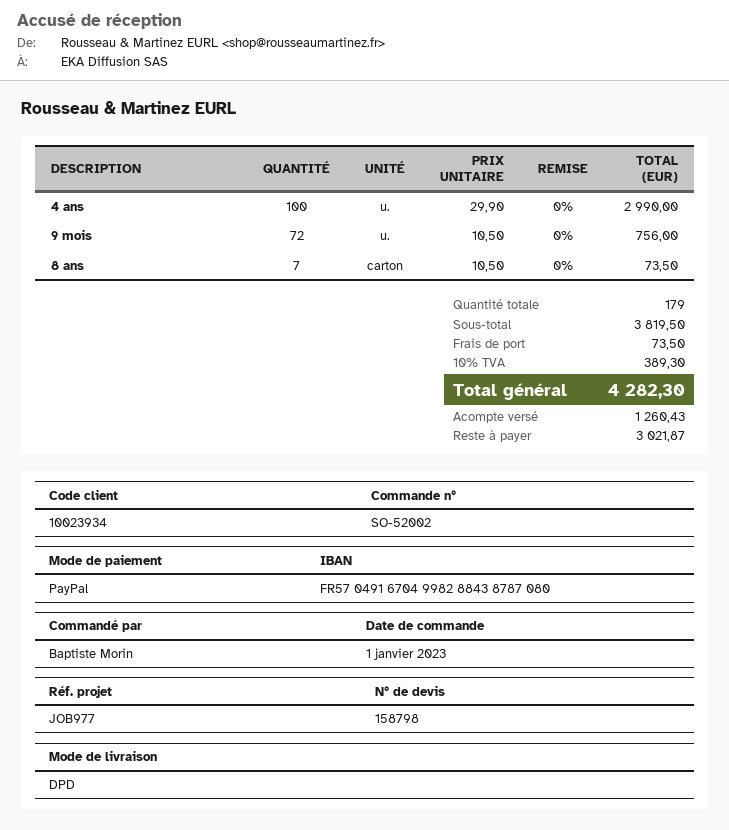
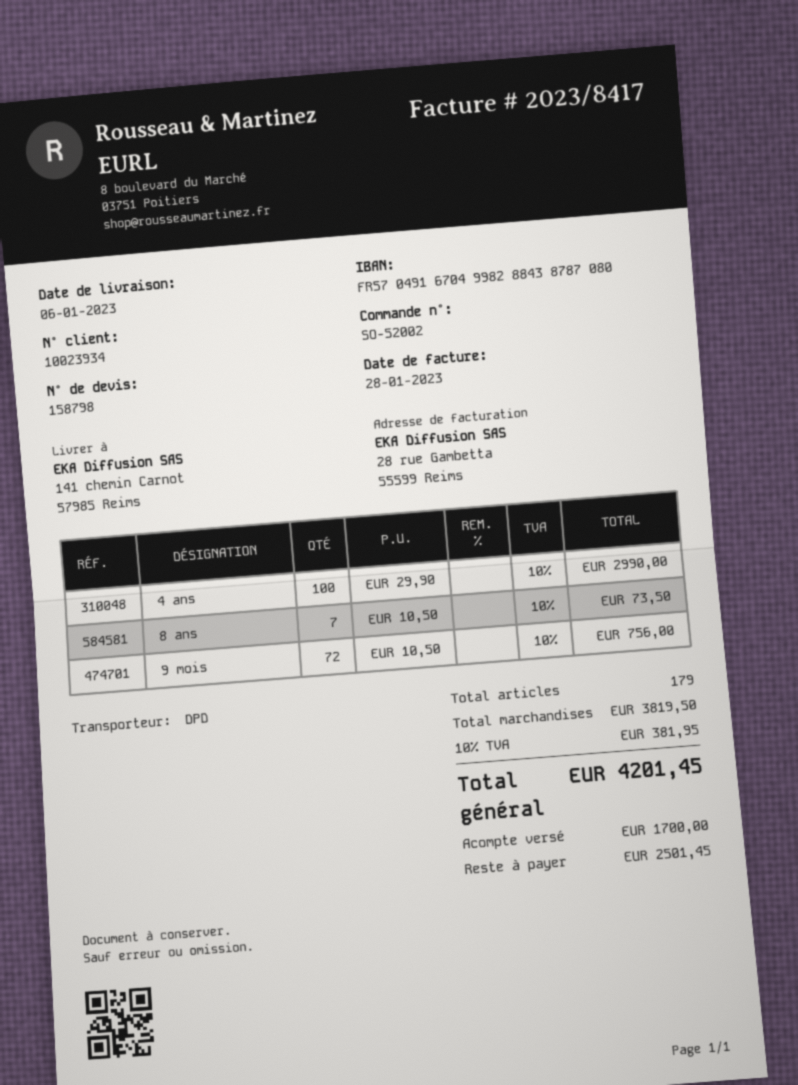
shipping: 73.50 -> none
tax: 10% = 389.30 -> 10% = 381.95
total: 4282.30 -> 4201.45
deposit: 1260.43 -> 1700.00
balance: 3021.87 -> 2501.45

